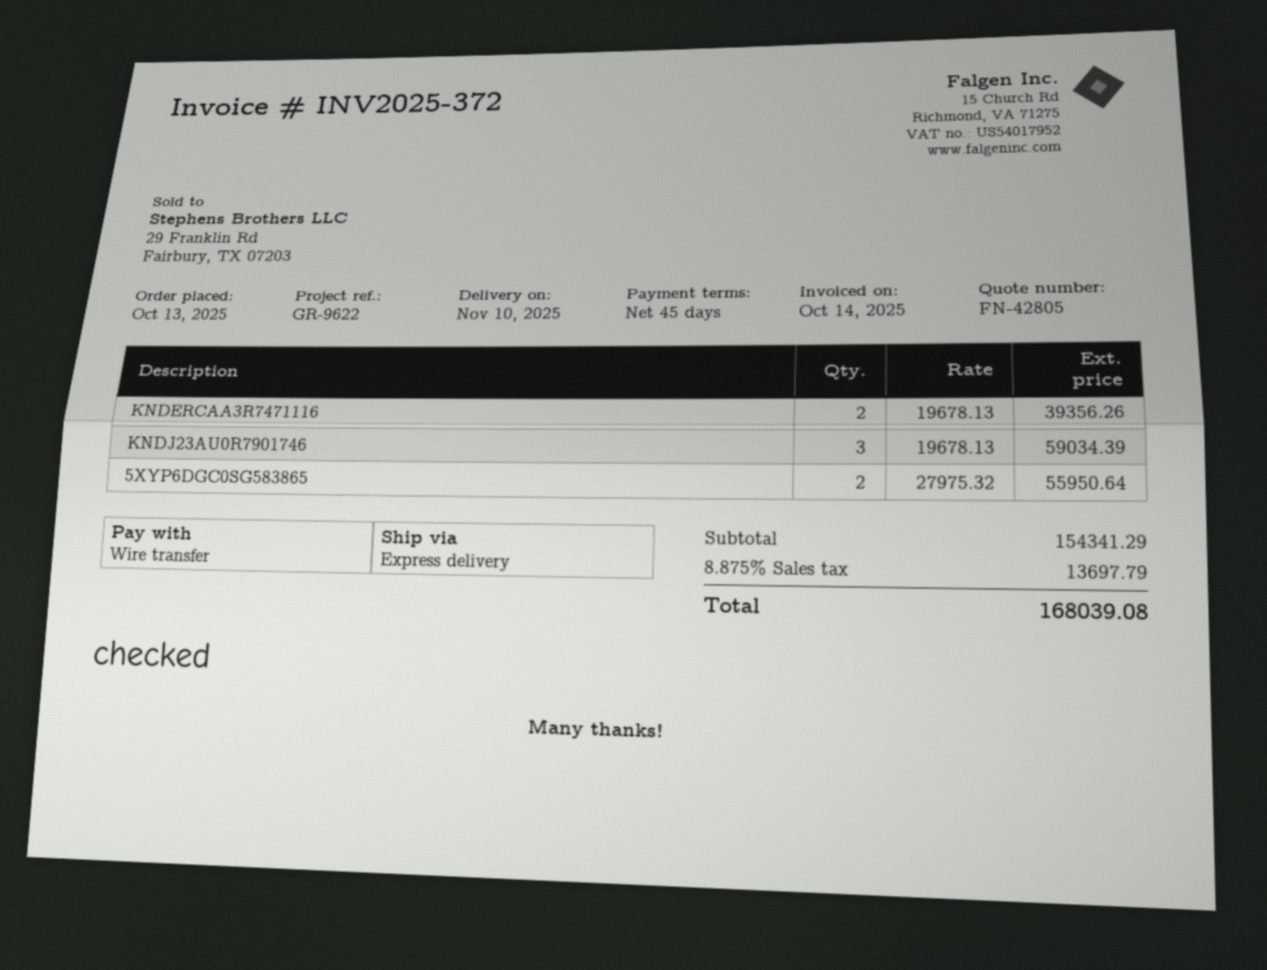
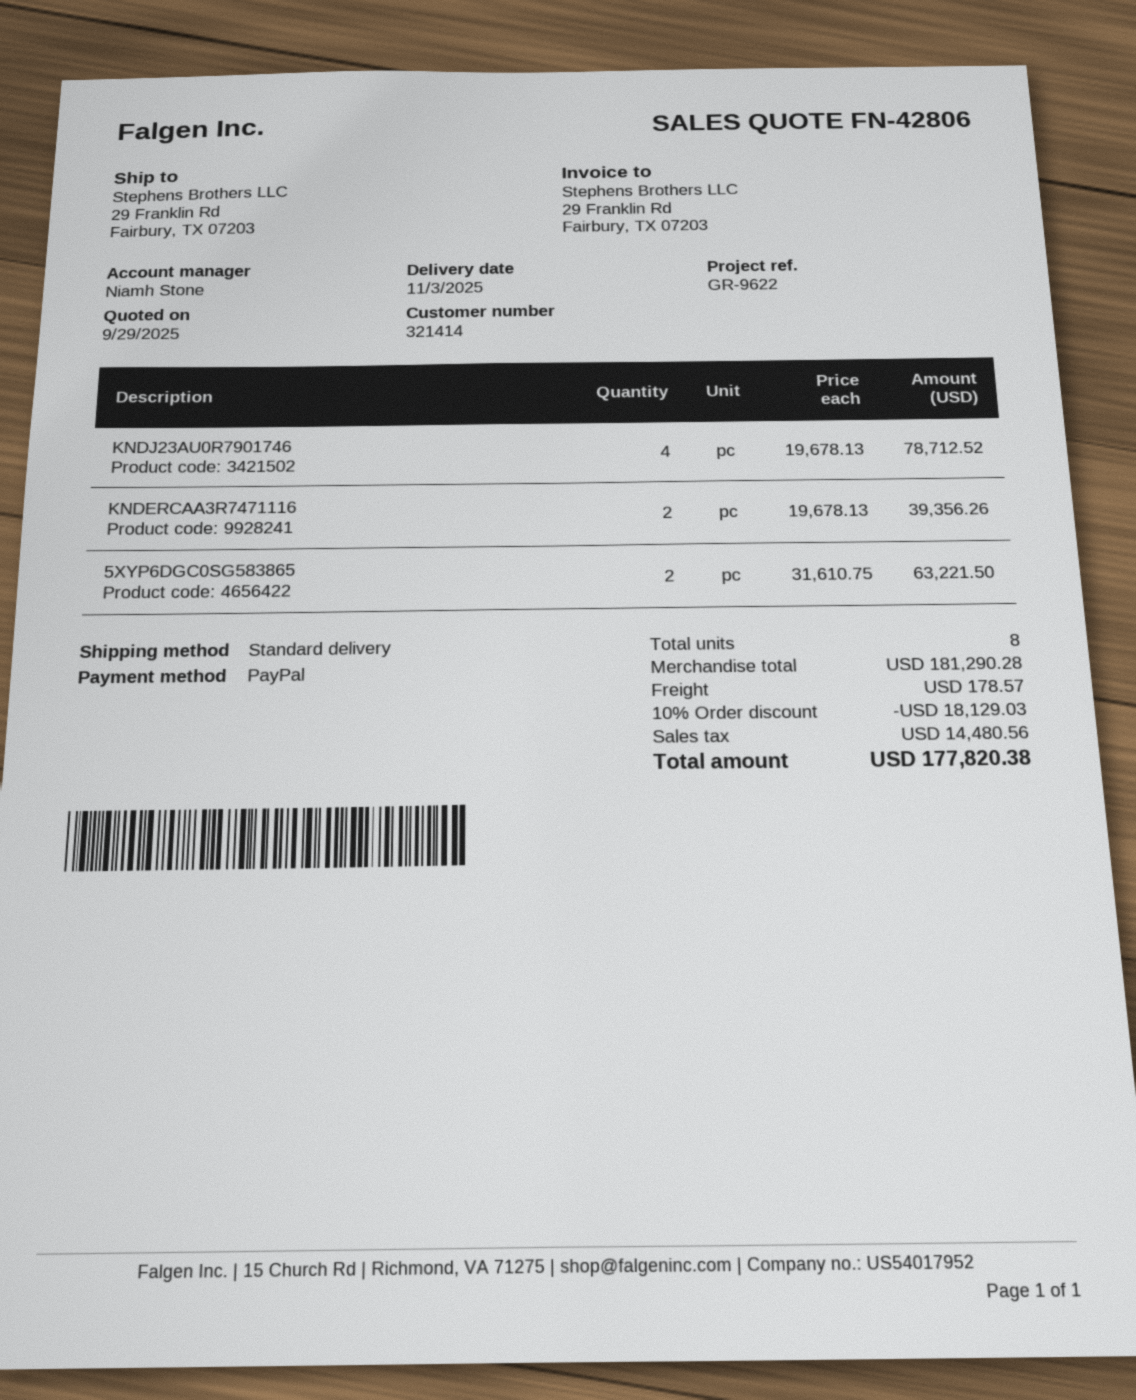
quote number: FN-42805 -> FN-42806
delivery date: 2025-11-10 -> 2025-11-03
payment method: bank transfer -> PayPal
shipping method: express -> standard
KNDJ23AU0R7901746: 3 x 19678.13 = 59034.39 -> 4 x 19678.13 = 78712.52
5XYP6DGC0SG583865: 2 x 27975.32 = 55950.64 -> 2 x 31610.75 = 63221.50
subtotal: 154341.29 -> 181290.28
discount: none -> 10% = 18129.03
shipping: none -> 178.57
tax: 13697.79 -> 14480.56
total: 168039.08 -> 177820.38

